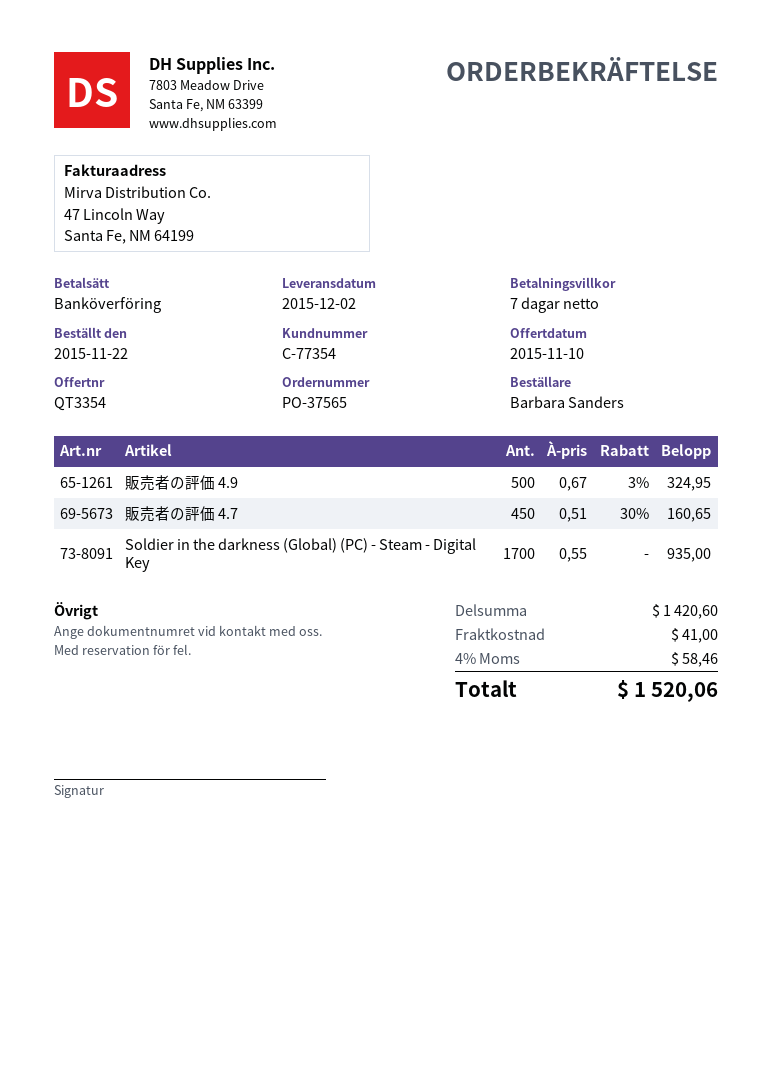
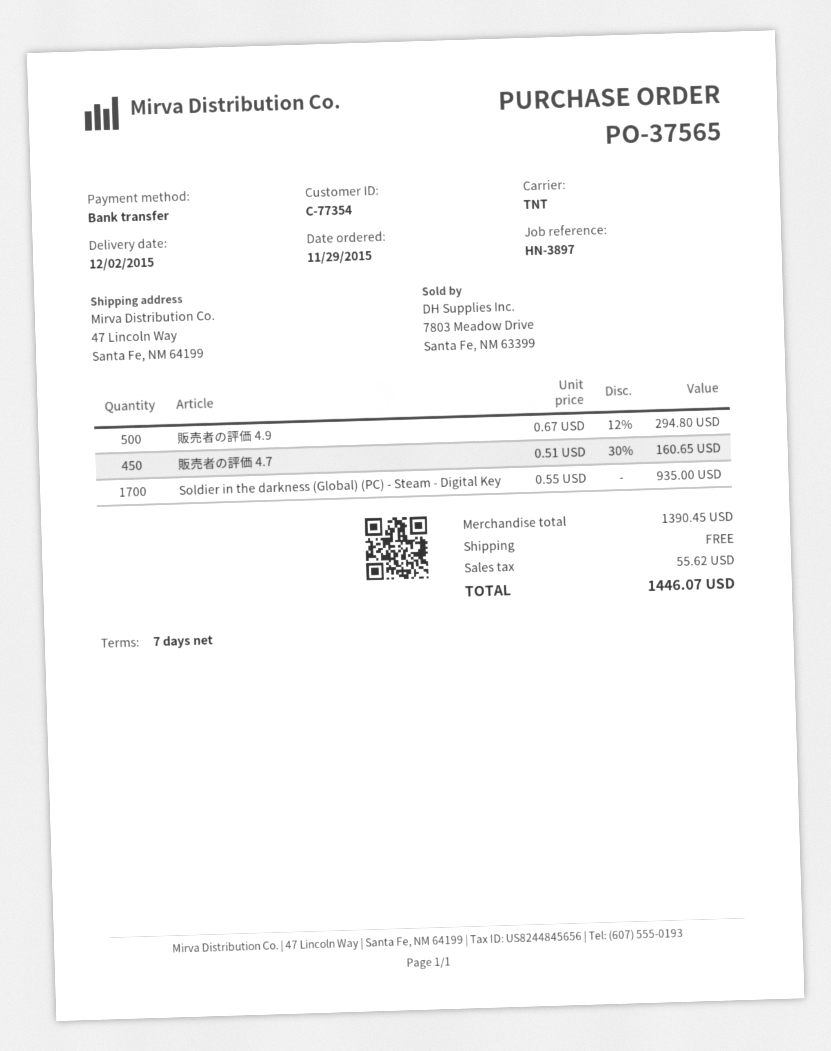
order date: 2015-11-22 -> 2015-11-29
販売者の評価 4.9: 500 x 0.67 - 3% = 324.95 -> 500 x 0.67 - 12% = 294.80
subtotal: 1420.60 -> 1390.45
shipping: 41.00 -> 0.00
tax: 58.46 -> 55.62
total: 1520.06 -> 1446.07

